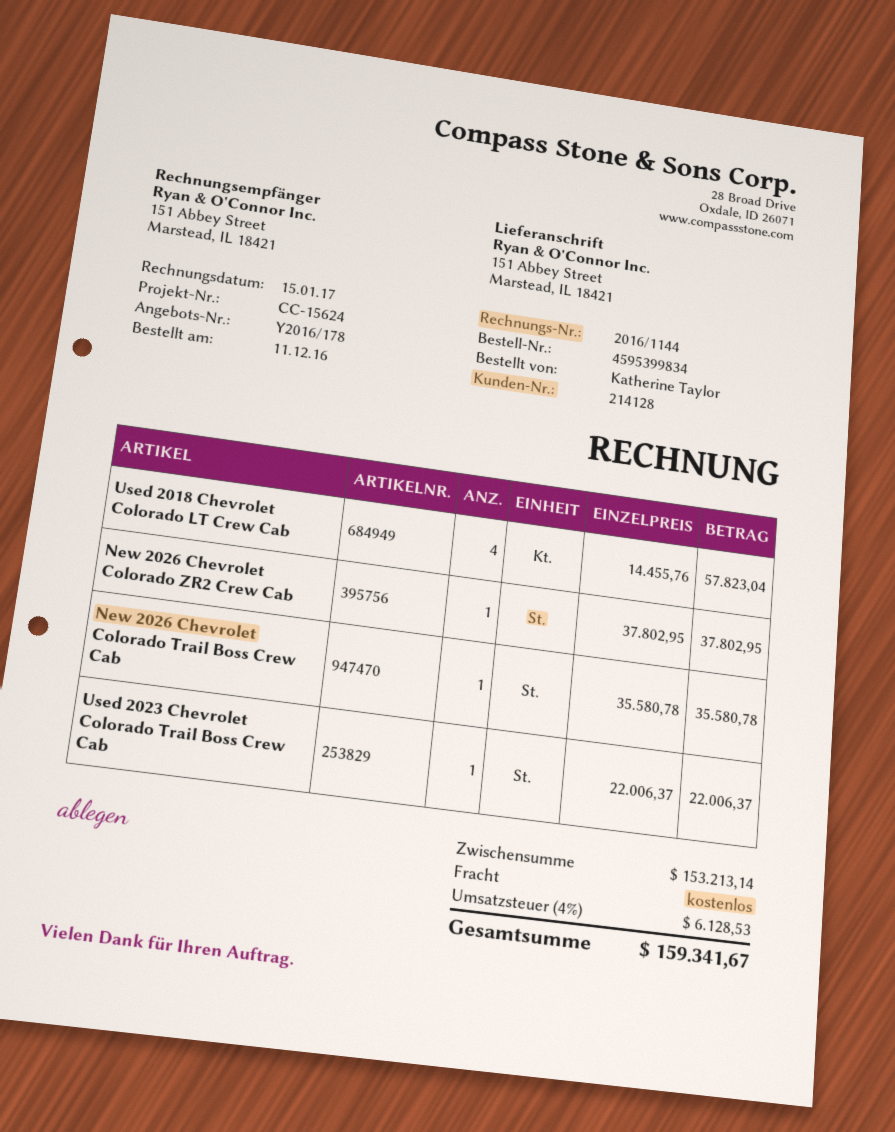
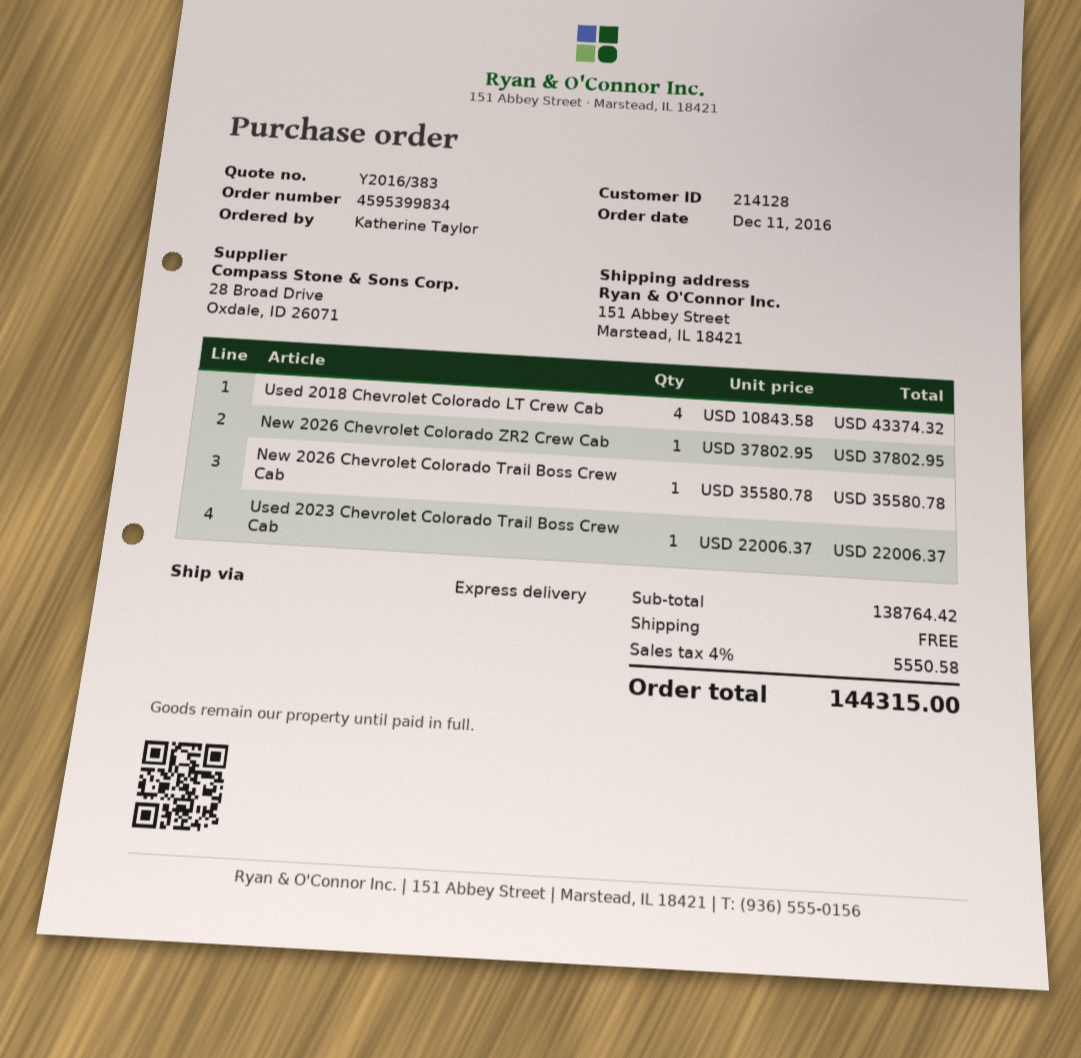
quote number: Y2016/178 -> Y2016/383
Used 2018 Chevrolet Colorado LT Crew Cab: 4 x 14455.76 = 57823.04 -> 4 x 10843.58 = 43374.32
subtotal: 153213.14 -> 138764.42
tax: 4% = 6128.53 -> 4% = 5550.58
total: 159341.67 -> 144315.00

